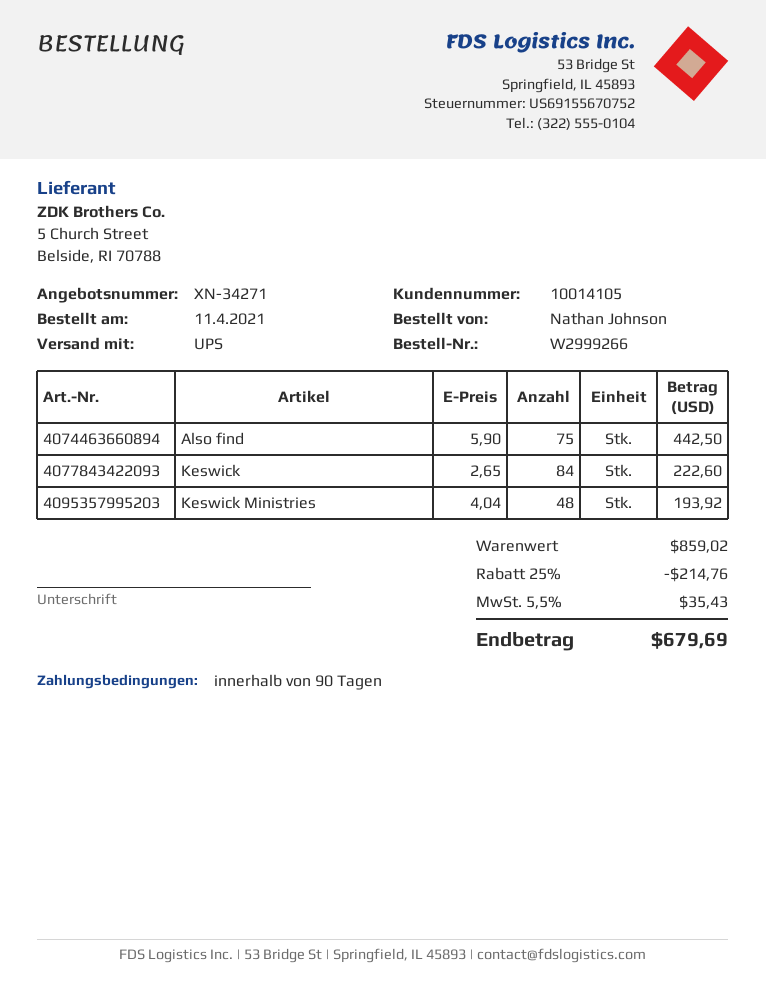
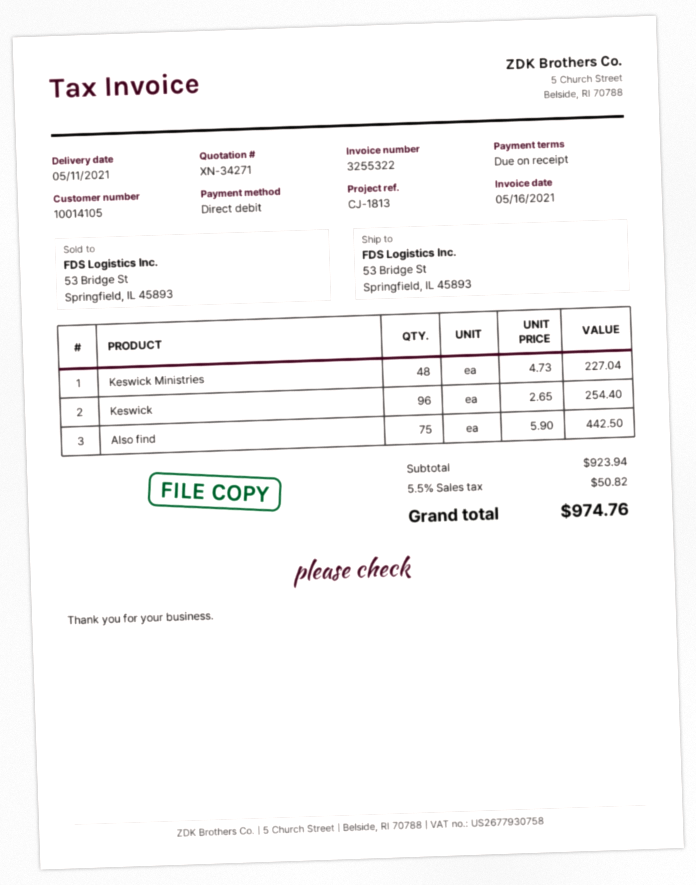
payment terms: 90 days -> on receipt
Keswick: 84 x 2.65 = 222.60 -> 96 x 2.65 = 254.40
Keswick Ministries: 48 x 4.04 = 193.92 -> 48 x 4.73 = 227.04
subtotal: 859.02 -> 923.94
discount: 25% = 214.76 -> none
tax: 5.5% = 35.43 -> 5.5% = 50.82
total: 679.69 -> 974.76

